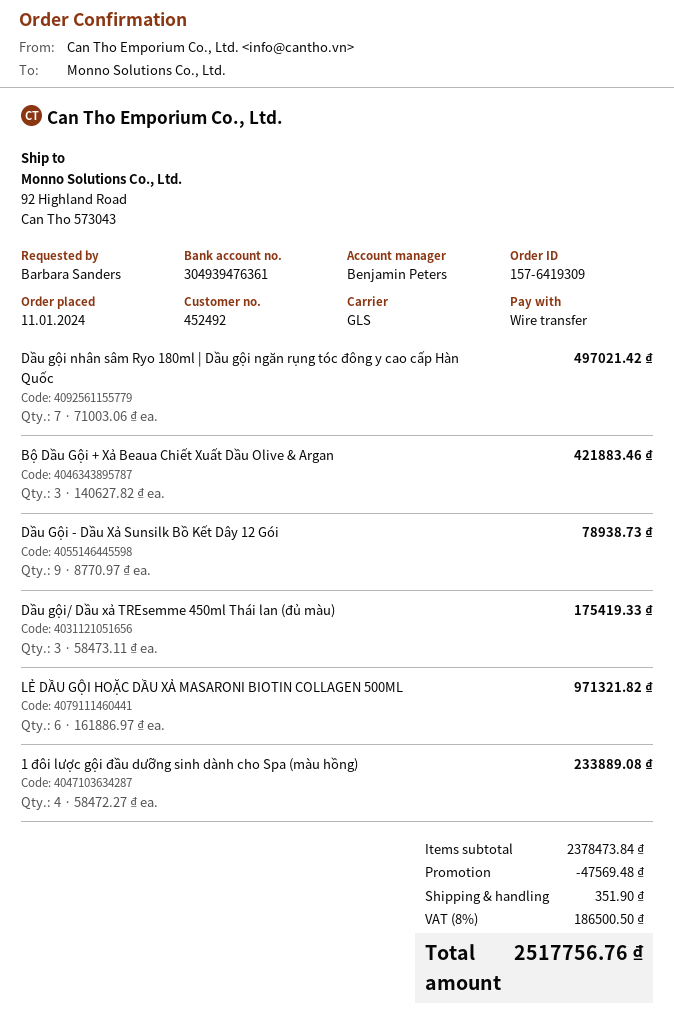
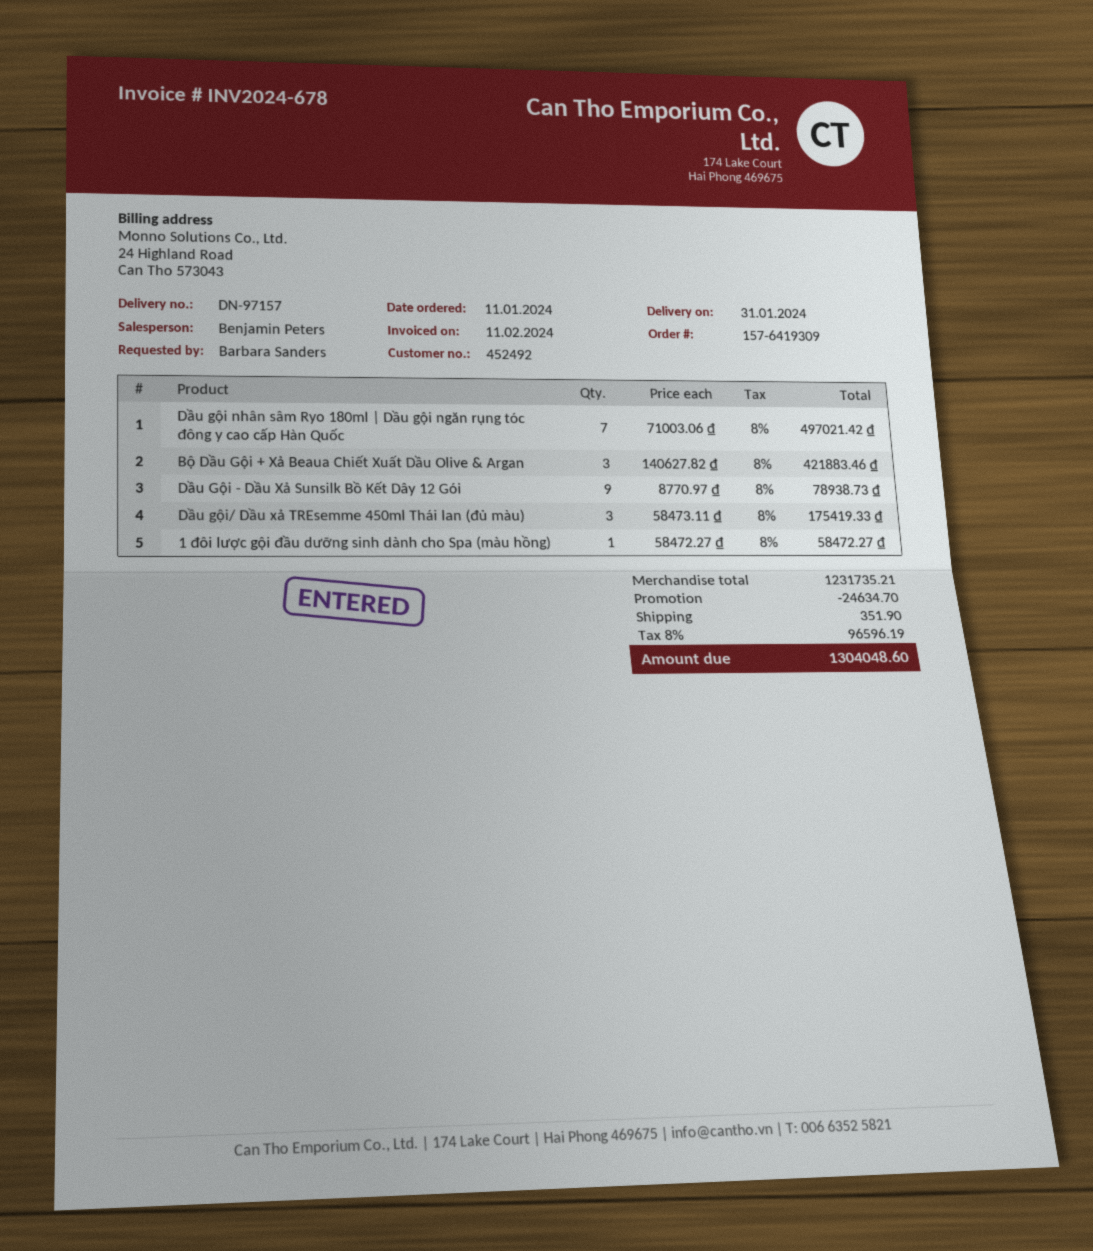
LẺ DẦU GỘI HOẶC DẦU XẢ MASARONI BIOTIN COLLAGEN 500ML: 6 x 161886.97 = 971321.82 -> none
1 đôi lược gội đầu dưỡng sinh dành cho Spa (màu hồng): 4 x 58472.27 = 233889.08 -> 1 x 58472.27 = 58472.27
subtotal: 2378473.84 -> 1231735.21
discount: 47569.48 -> 24634.70
tax: 8% = 186500.50 -> 8% = 96596.19
total: 2517756.76 -> 1304048.60

